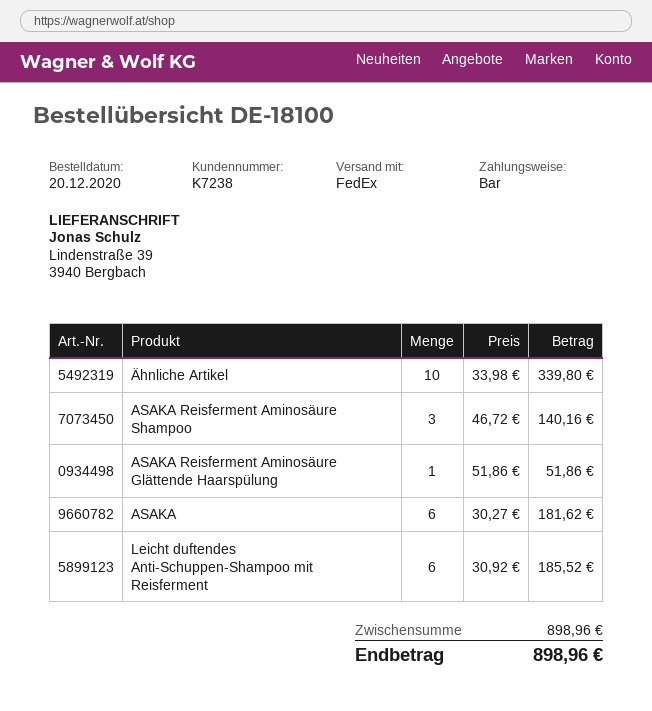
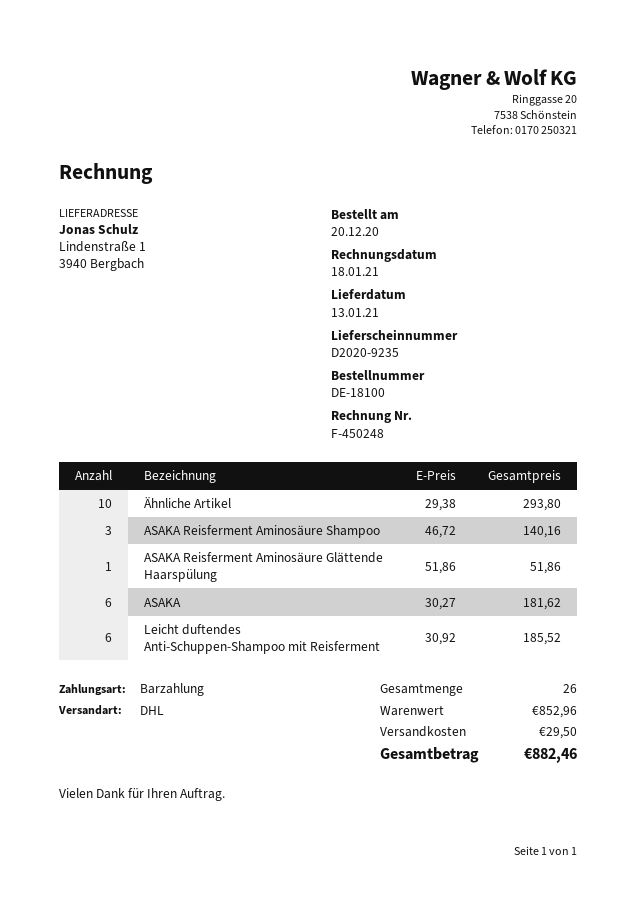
shipping method: FedEx -> DHL
ship to: Lindenstraße 39, 3940 Bergbach -> Lindenstraße 1, 3940 Bergbach
Ähnliche Artikel: 10 x 33.98 = 339.80 -> 10 x 29.38 = 293.80
subtotal: 898.96 -> 852.96
shipping: none -> 29.50
total: 898.96 -> 882.46

